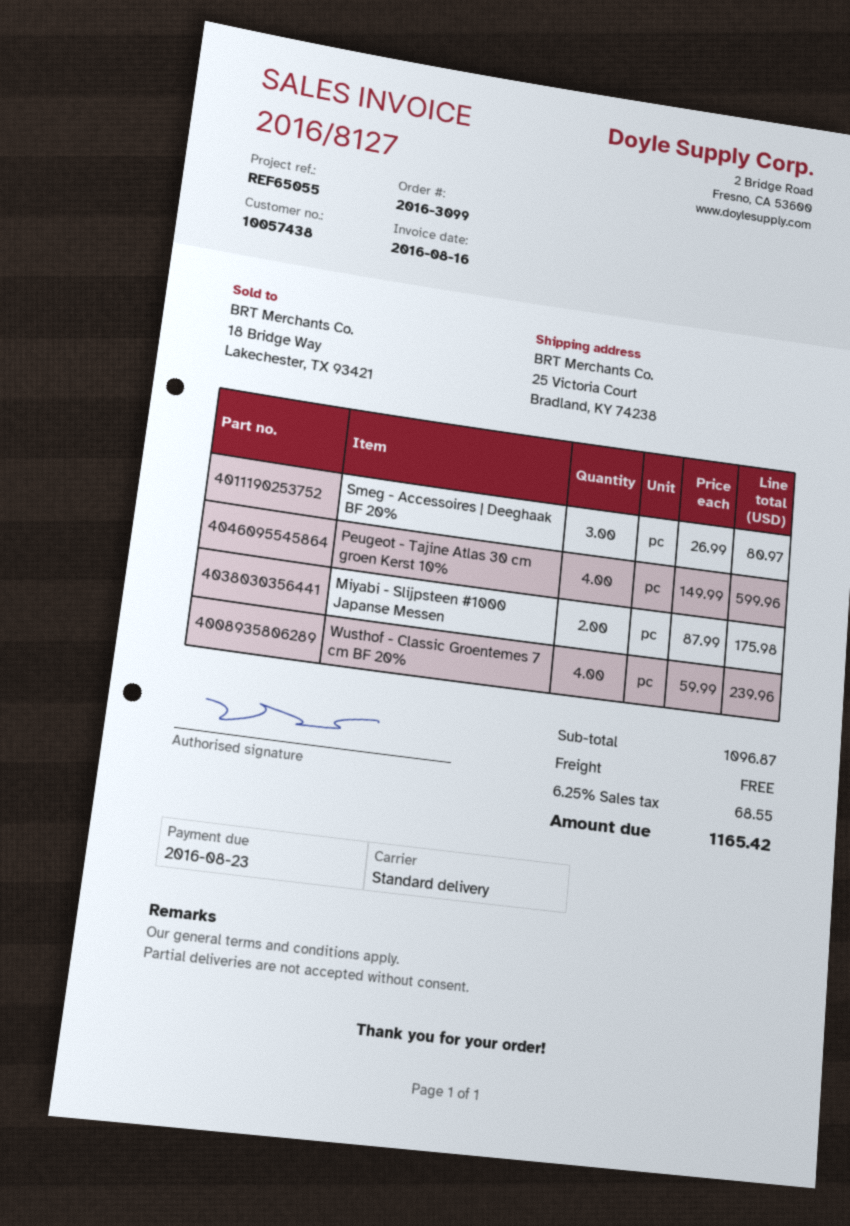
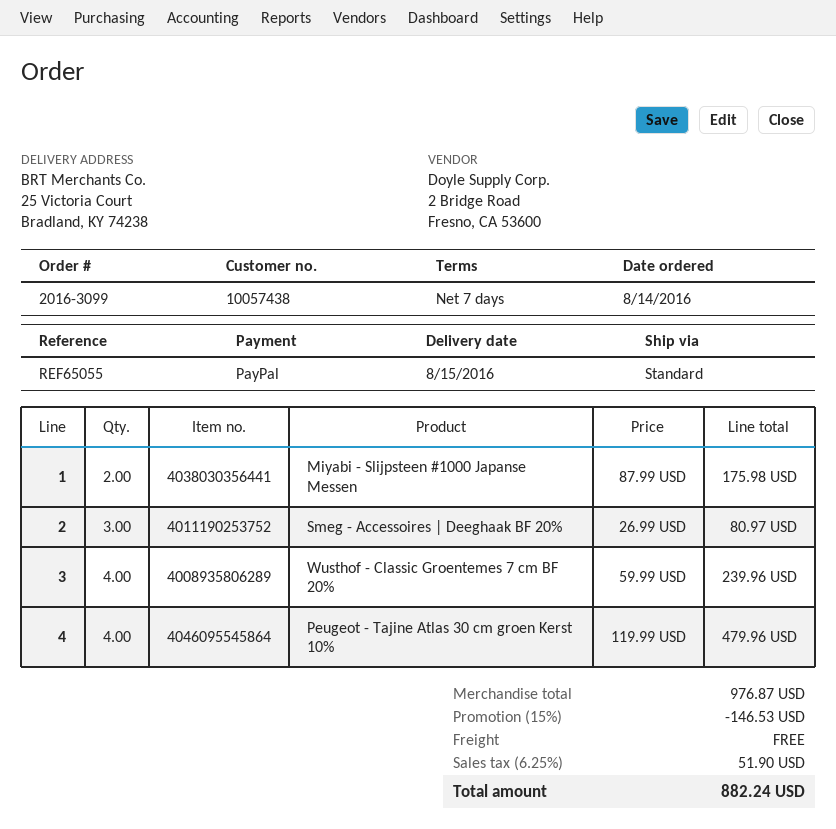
Peugeot - Tajine Atlas 30 cm groen Kerst 10%: 4 x 149.99 = 599.96 -> 4 x 119.99 = 479.96
subtotal: 1096.87 -> 976.87
discount: none -> 15% = 146.53
tax: 6.25% = 68.55 -> 6.25% = 51.90
total: 1165.42 -> 882.24

